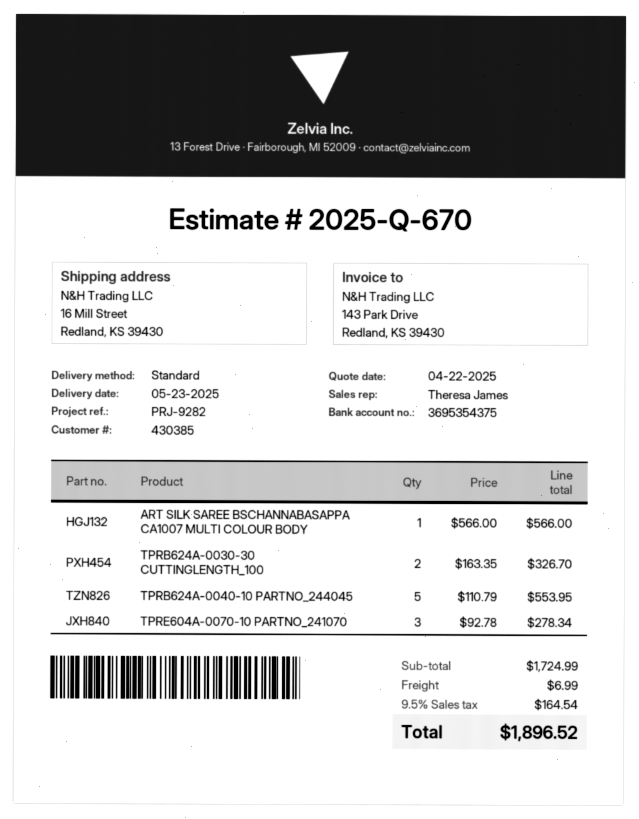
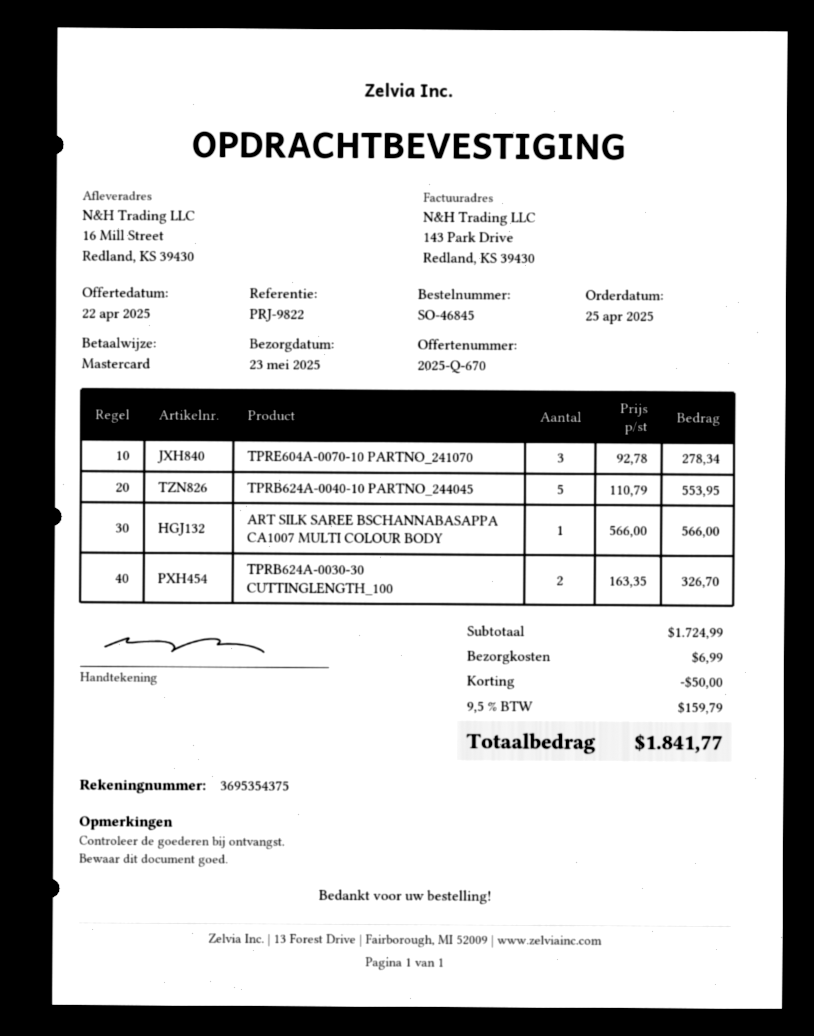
reference: PRJ-9282 -> PRJ-9822
discount: none -> 50.00
tax: 9.5% = 164.54 -> 9.5% = 159.79
total: 1896.52 -> 1841.77

